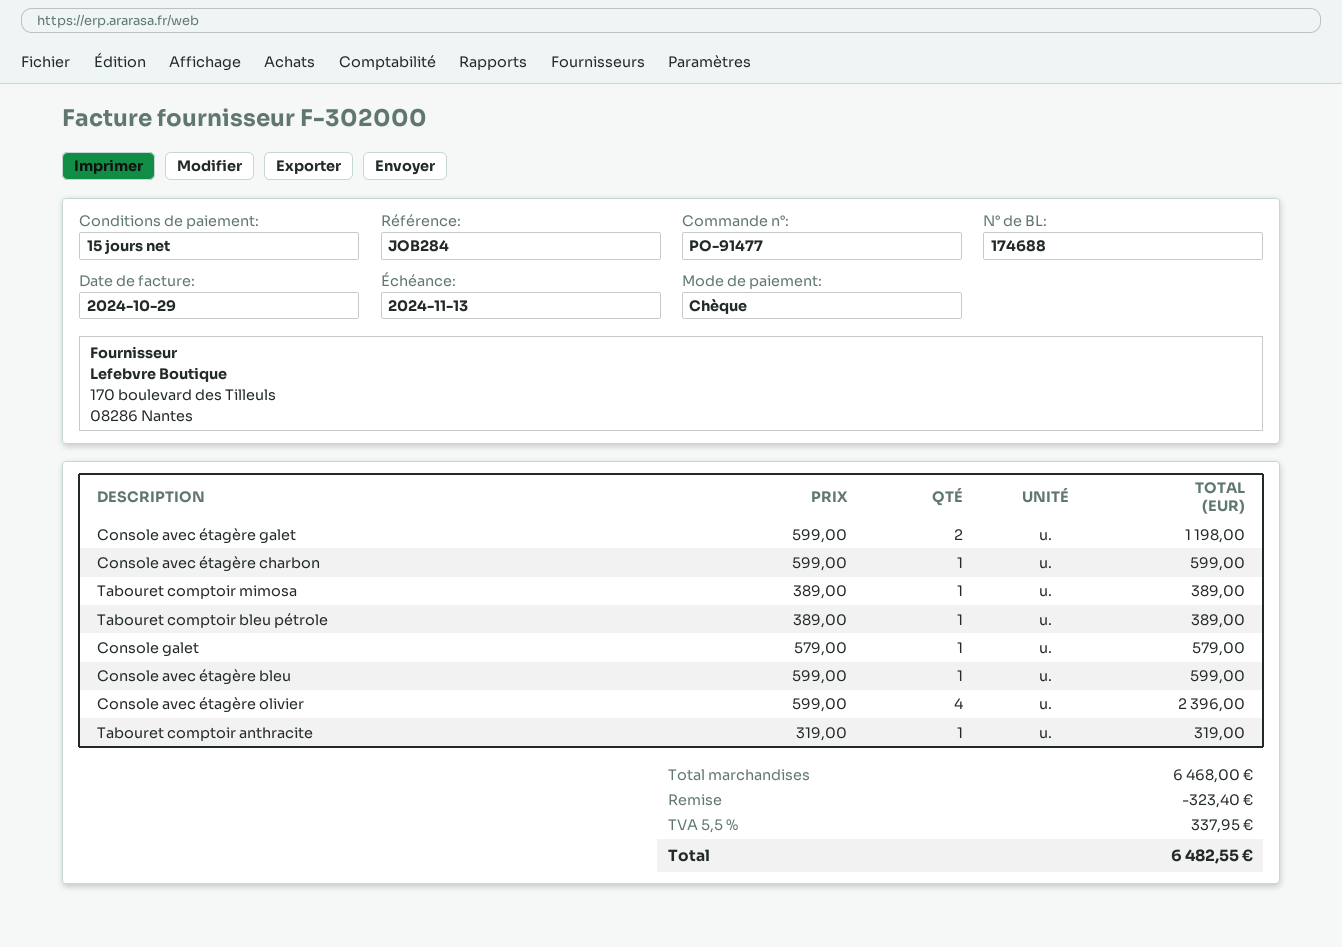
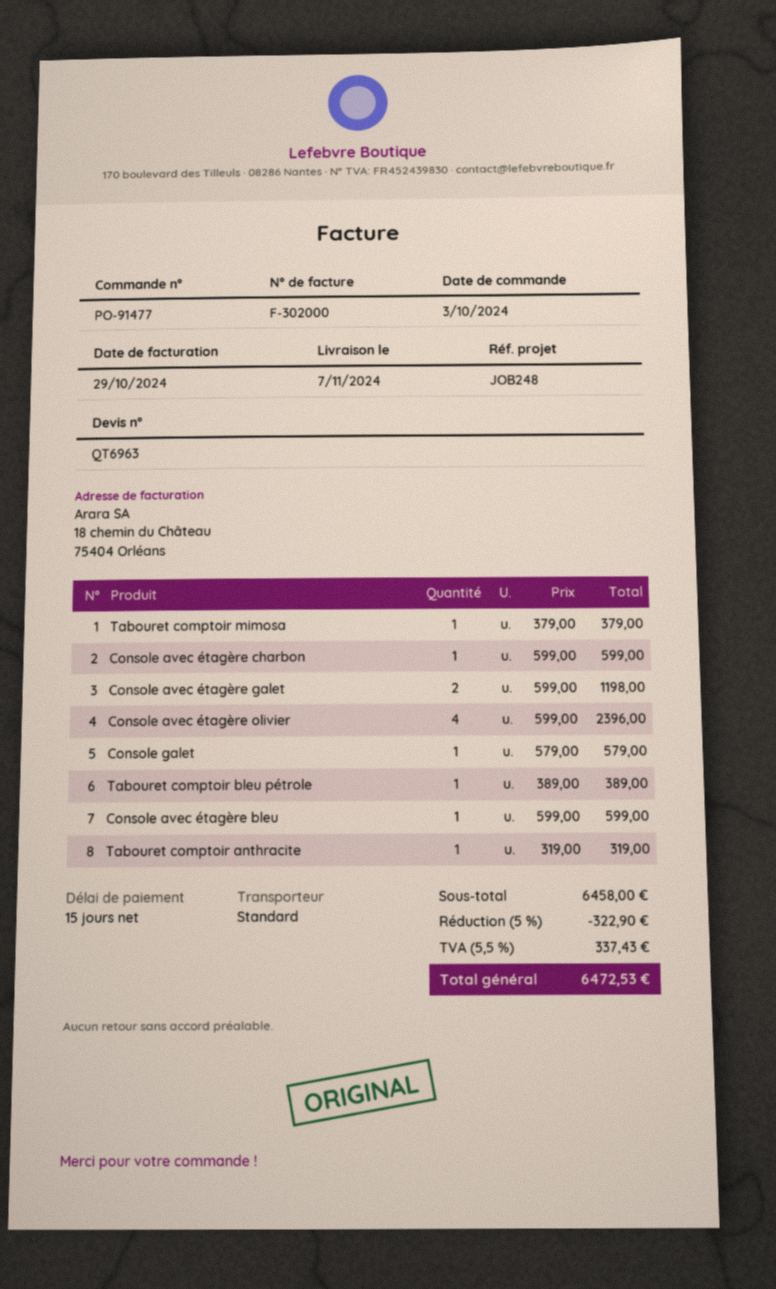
reference: JOB284 -> JOB248
Tabouret comptoir mimosa: 1 x 389.00 = 389.00 -> 1 x 379.00 = 379.00
subtotal: 6468.00 -> 6458.00
discount: 323.40 -> 322.90
tax: 5.5% = 337.95 -> 5.5% = 337.43
total: 6482.55 -> 6472.53

